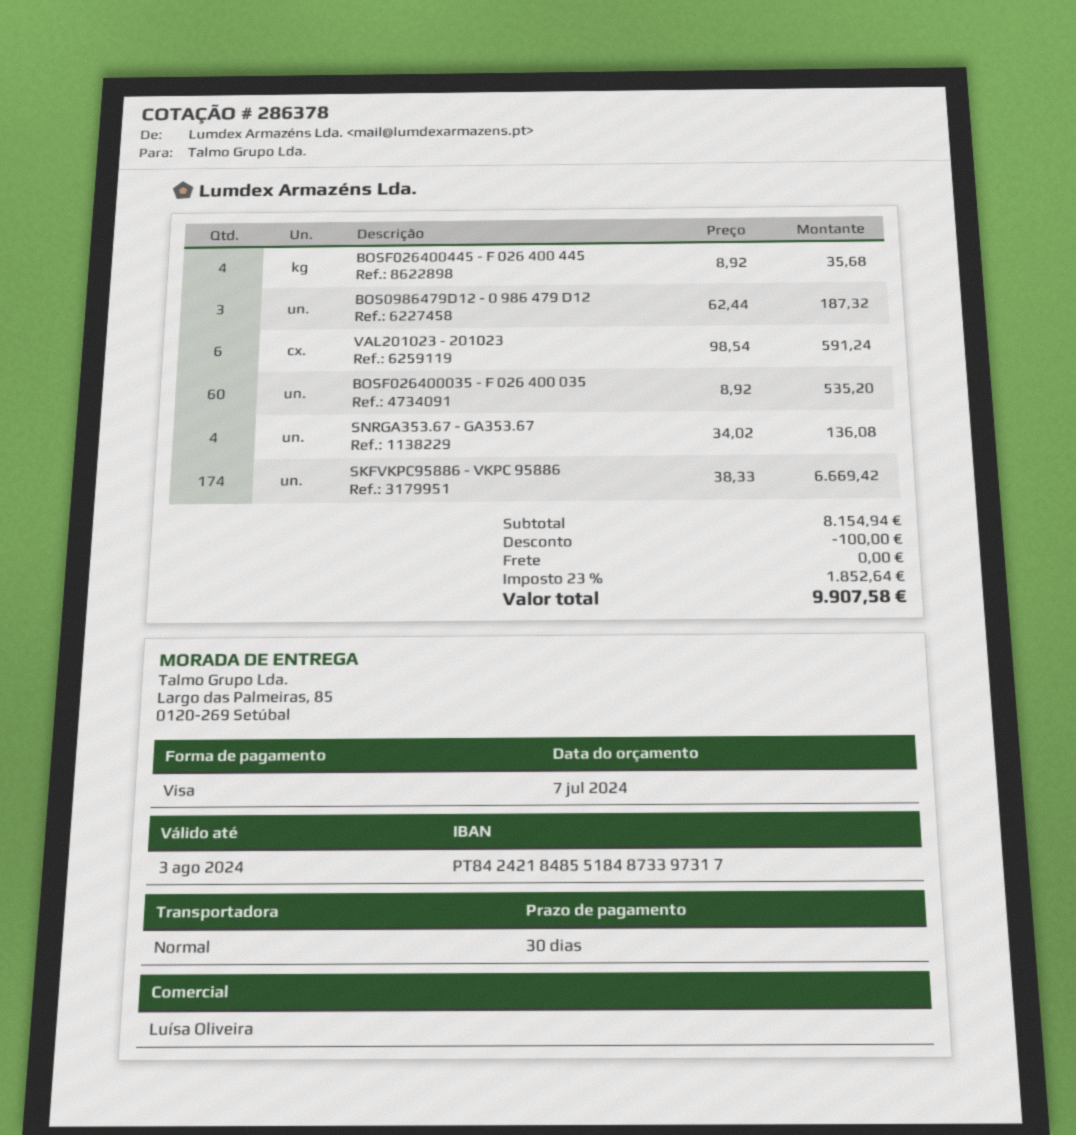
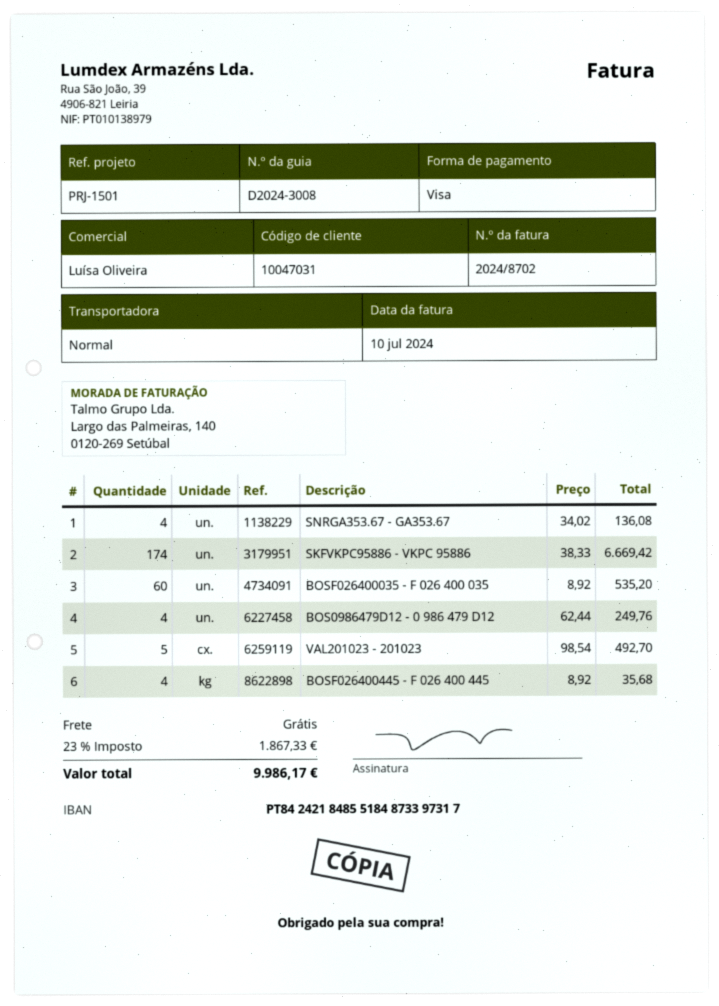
BOS0986479D12 - 0 986 479 D12: 3 x 62.44 = 187.32 -> 4 x 62.44 = 249.76
VAL201023 - 201023: 6 x 98.54 = 591.24 -> 5 x 98.54 = 492.70
discount: 100.00 -> none
tax: 23% = 1852.64 -> 23% = 1867.33
total: 9907.58 -> 9986.17

